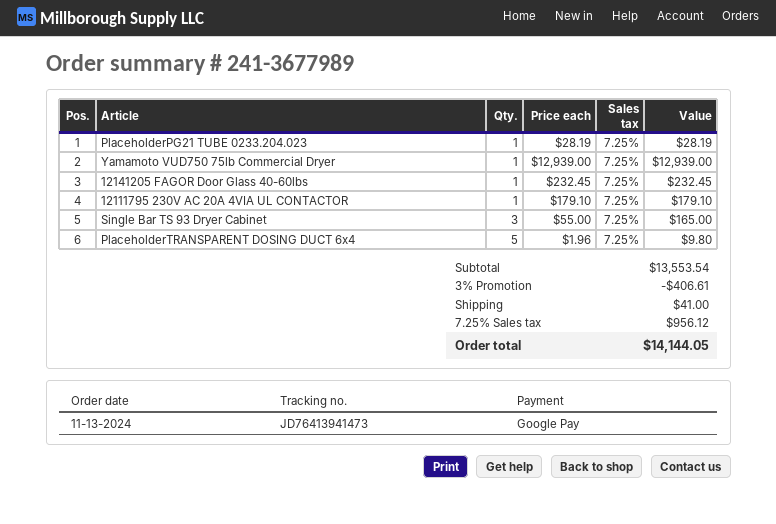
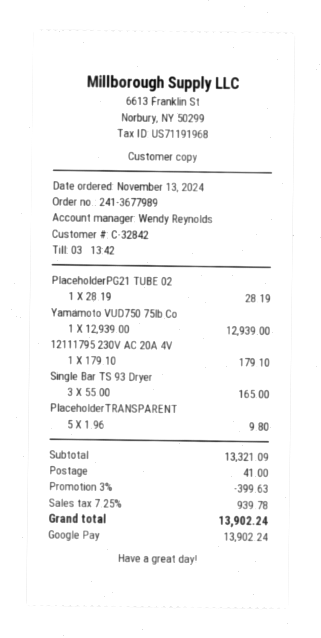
12141205 FAGOR Door Glass 40-60lbs: 1 x 232.45 = 232.45 -> none
subtotal: 13553.54 -> 13321.09
discount: 3% = 406.61 -> 3% = 399.63
tax: 7.25% = 956.12 -> 7.25% = 939.78
total: 14144.05 -> 13902.24

